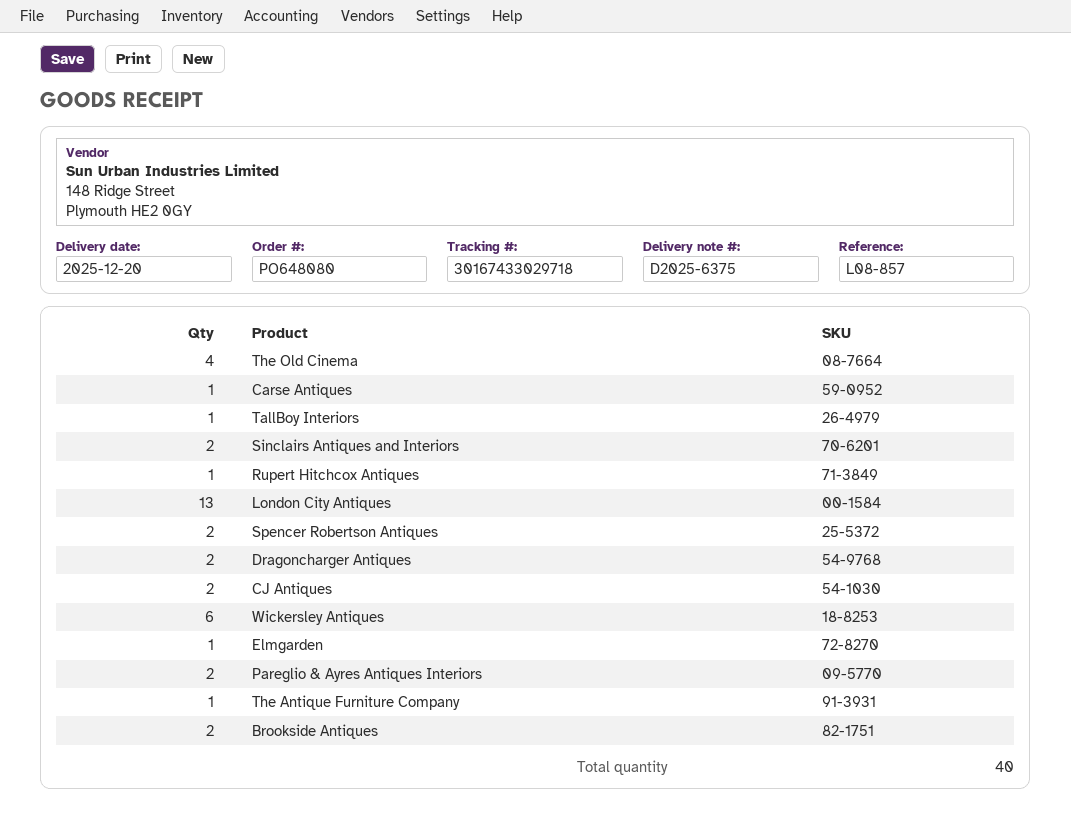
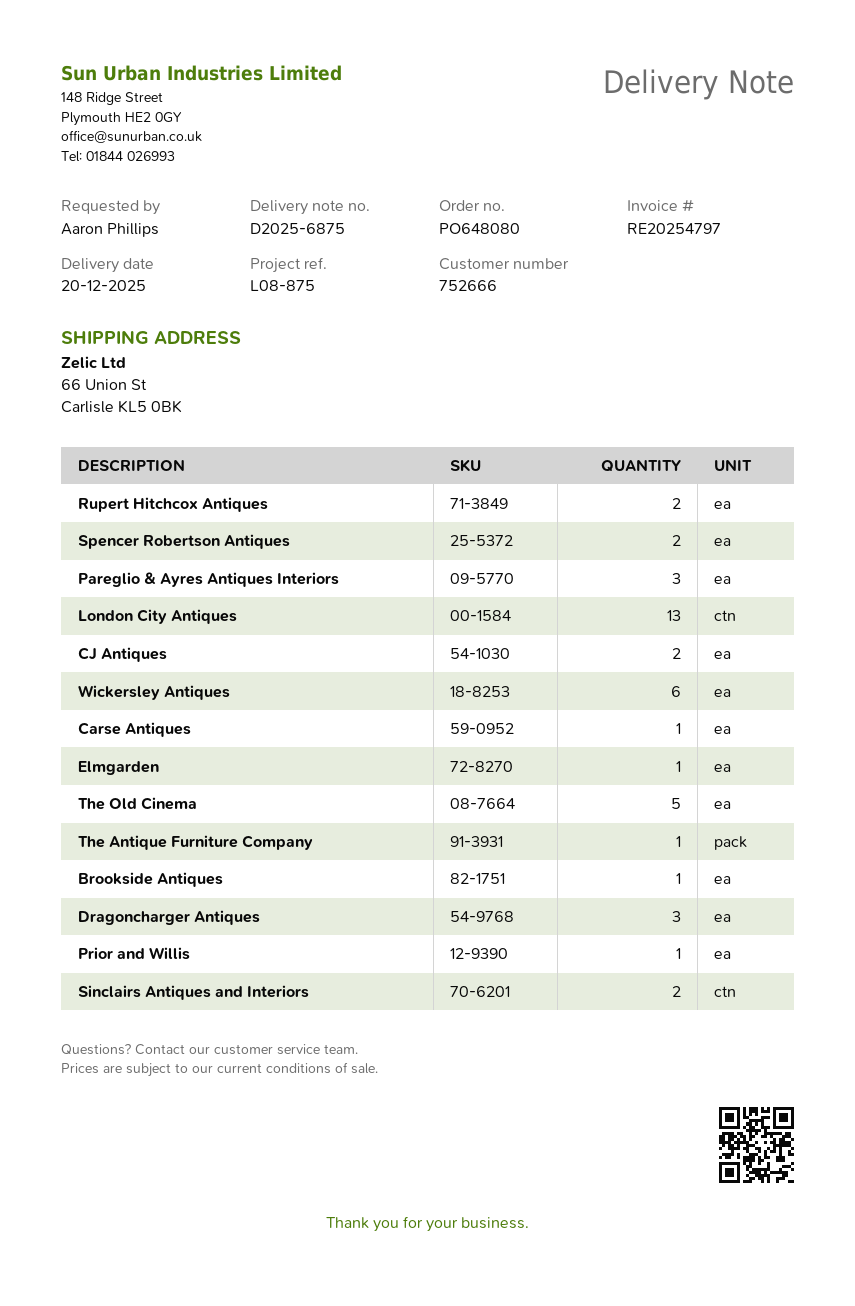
delivery note number: D2025-6375 -> D2025-6875
reference: L08-857 -> L08-875
The Old Cinema: 4 -> 5
TallBoy Interiors: 1 -> none
Rupert Hitchcox Antiques: 1 -> 2
Dragoncharger Antiques: 2 -> 3
Pareglio & Ayres Antiques Interiors: 2 -> 3
Brookside Antiques: 2 -> 1
Prior and Willis: none -> 1

